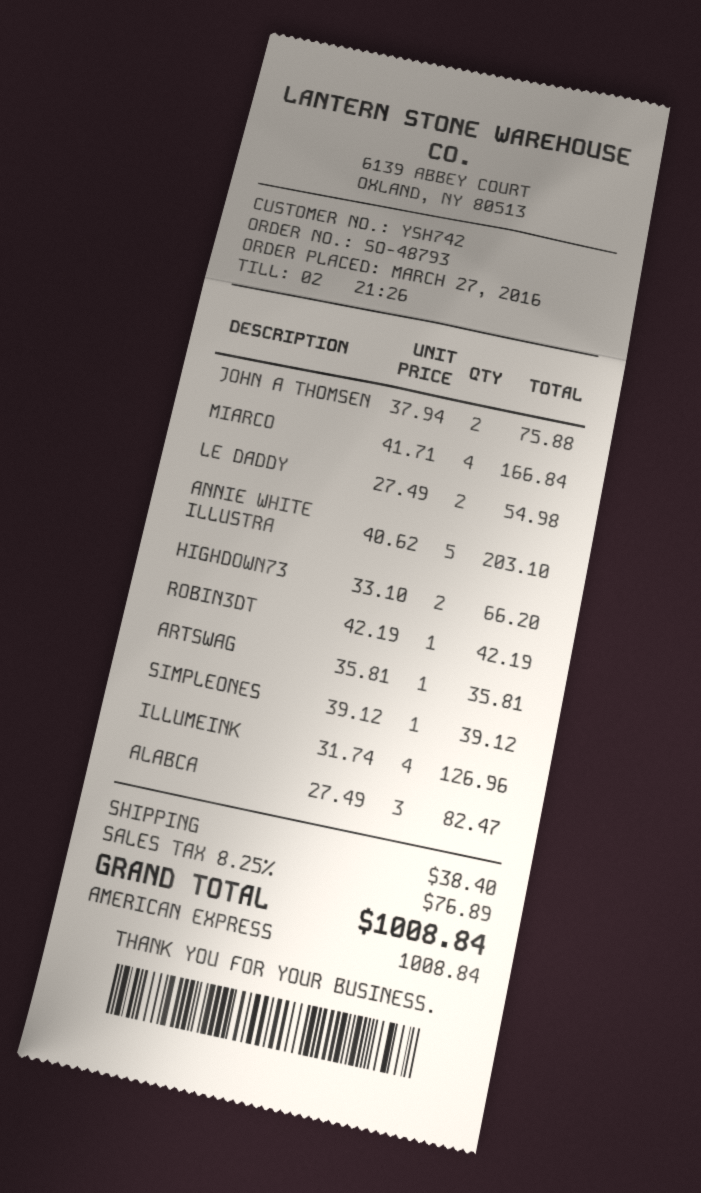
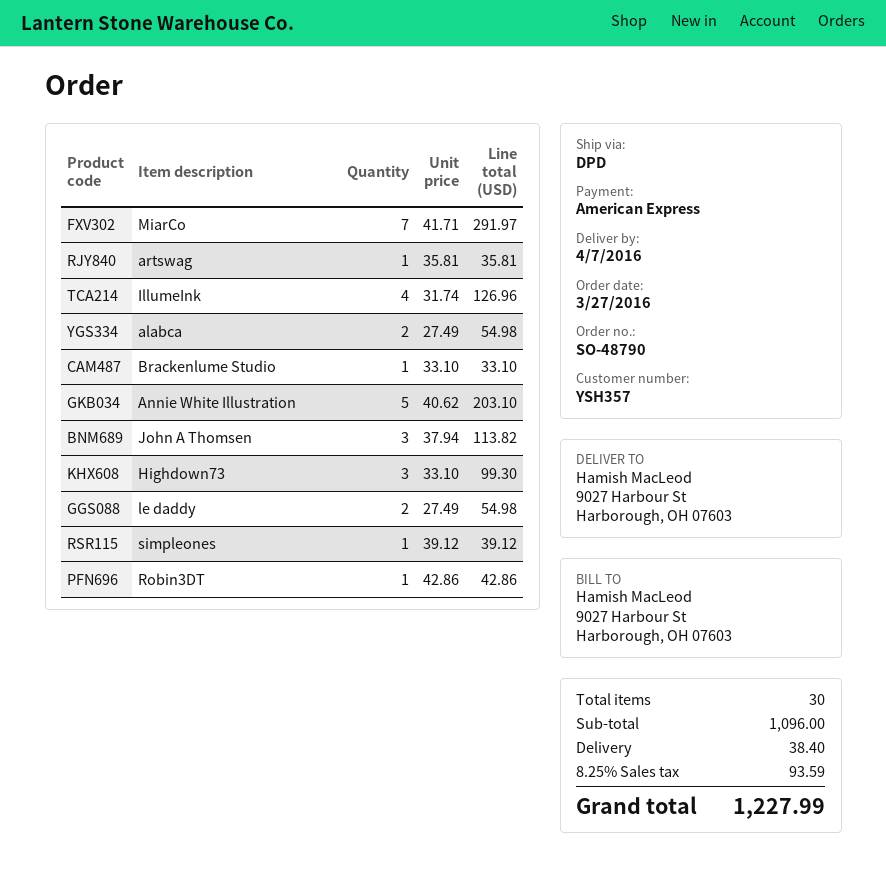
order number: SO-48793 -> SO-48790
customer number: YSH742 -> YSH357
JOHN A THOMSEN: 2 x 37.94 = 75.88 -> 3 x 37.94 = 113.82
MIARCO: 4 x 41.71 = 166.84 -> 7 x 41.71 = 291.97
HIGHDOWN73: 2 x 33.10 = 66.20 -> 3 x 33.10 = 99.30
ROBIN3DT: 1 x 42.19 = 42.19 -> 1 x 42.86 = 42.86
ALABCA: 3 x 27.49 = 82.47 -> 2 x 27.49 = 54.98
Brackenlume Studio: none -> 1 x 33.10 = 33.10
tax: 8.25% = 76.89 -> 8.25% = 93.59
total: 1008.84 -> 1227.99

